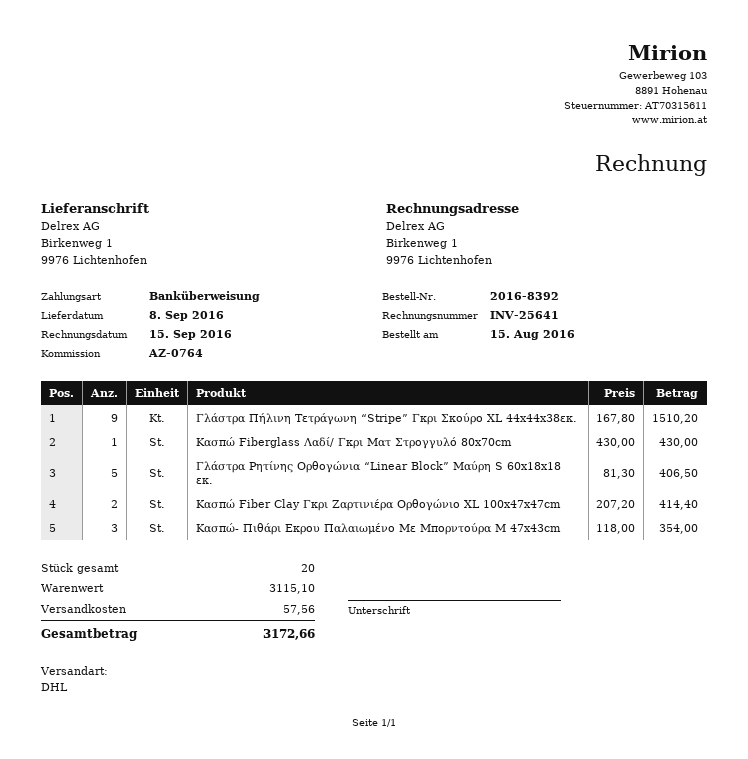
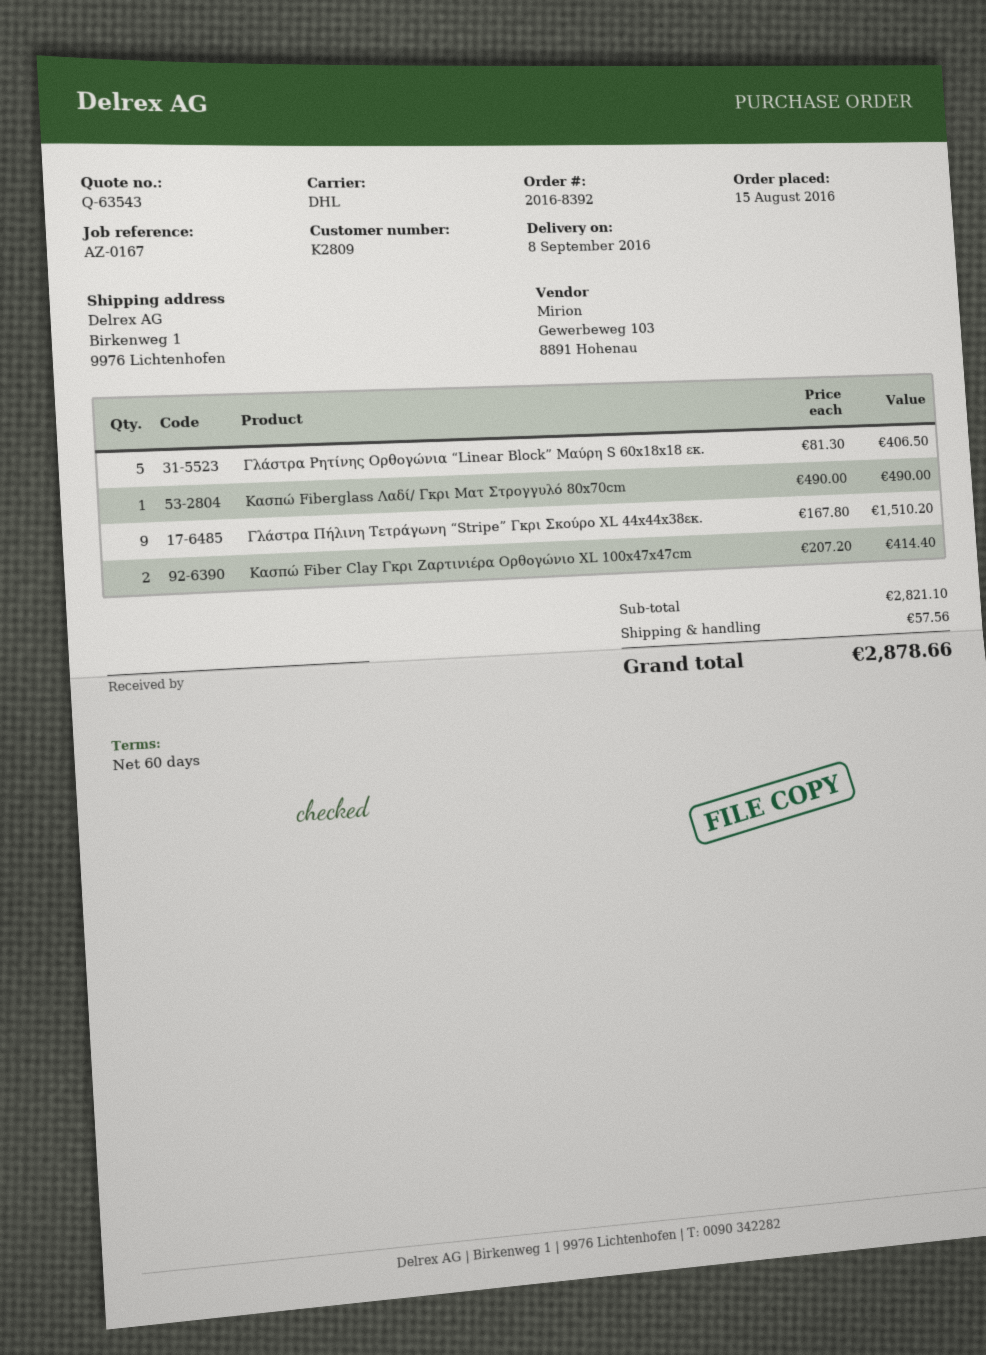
reference: AZ-0764 -> AZ-0167
Κασπώ Fiberglass Λαδί/ Γκρι Ματ Στρογγυλό 80x70cm: 1 x 430.00 = 430.00 -> 1 x 490.00 = 490.00
Κασπώ- Πιθάρι Εκρου Παλαιωμένο Με Μπορντούρα M 47x43cm: 3 x 118.00 = 354.00 -> none
subtotal: 3115.10 -> 2821.10
total: 3172.66 -> 2878.66

